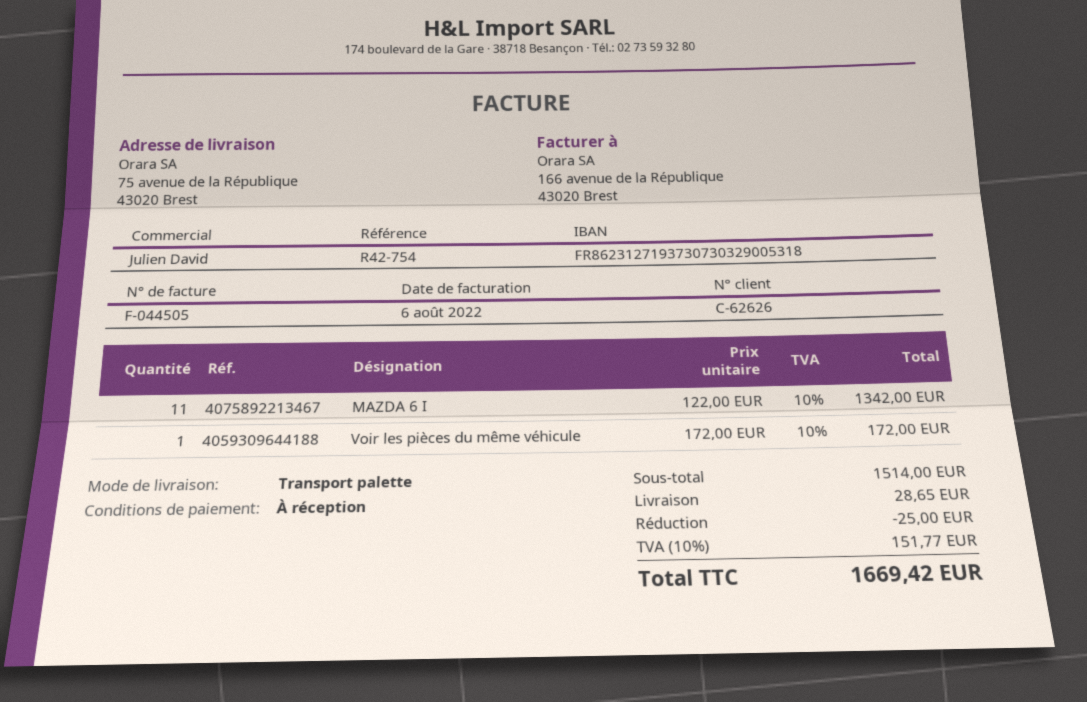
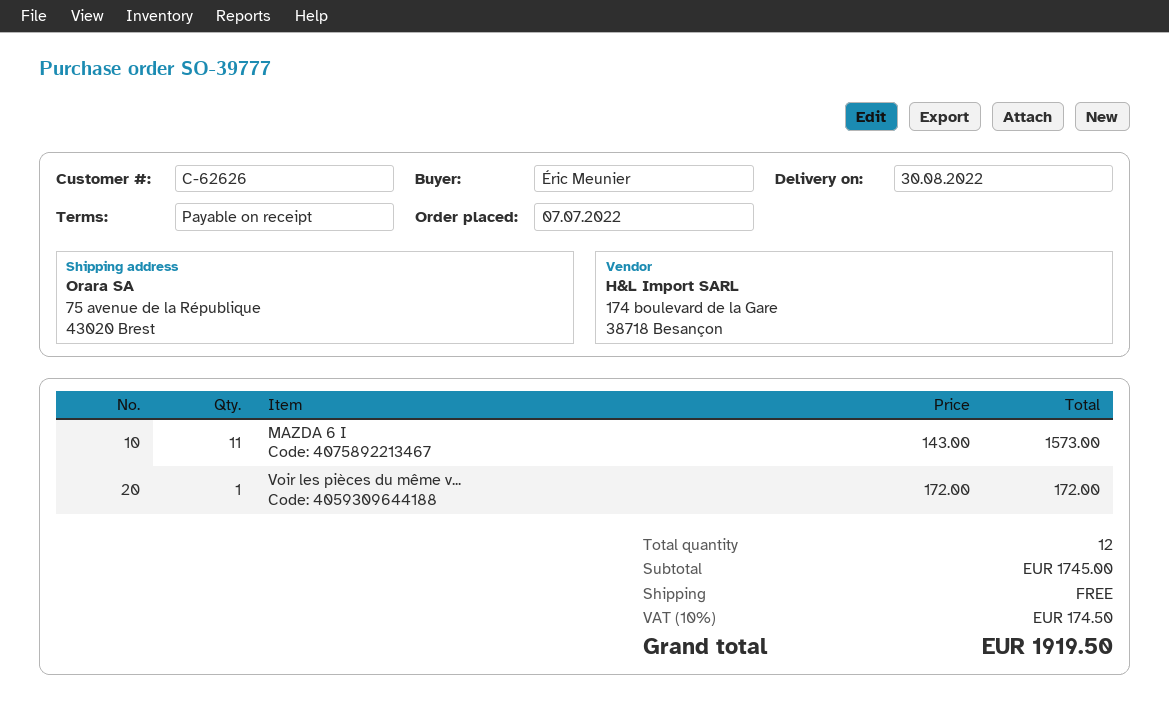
MAZDA 6 I: 11 x 122.00 = 1342.00 -> 11 x 143.00 = 1573.00
subtotal: 1514.00 -> 1745.00
discount: 25.00 -> none
shipping: 28.65 -> 0.00
tax: 10% = 151.77 -> 10% = 174.50
total: 1669.42 -> 1919.50

